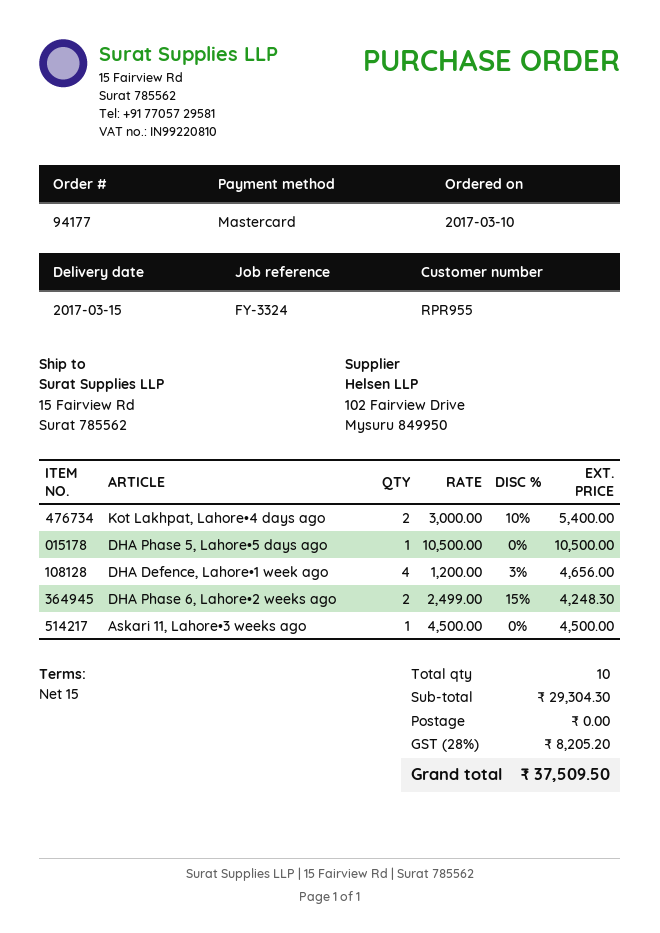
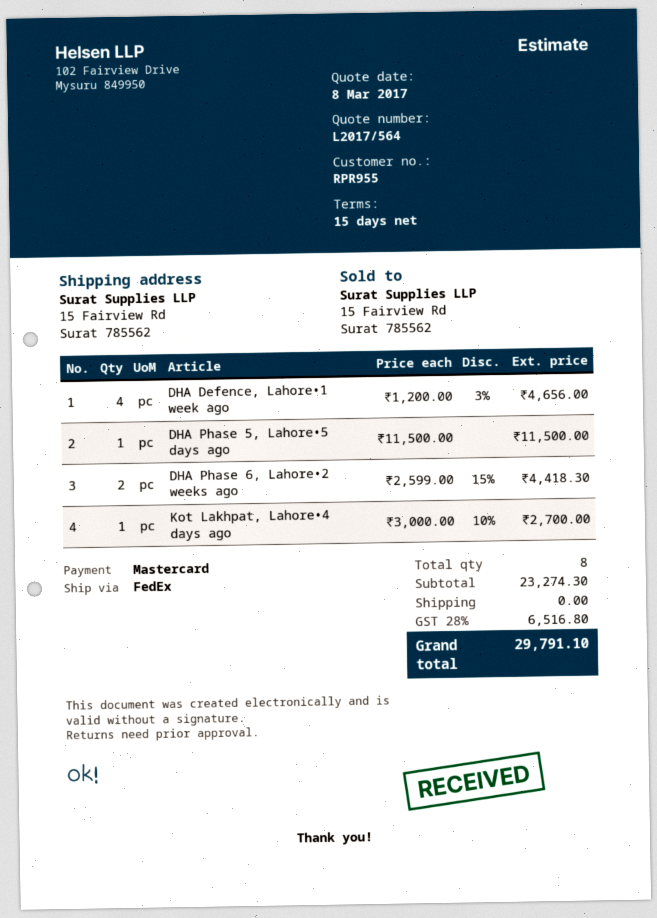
Kot Lakhpat, Lahore•4 days ago: 2 x 3000.00 - 10% = 5400.00 -> 1 x 3000.00 - 10% = 2700.00
DHA Phase 5, Lahore•5 days ago: 1 x 10500.00 = 10500.00 -> 1 x 11500.00 = 11500.00
DHA Phase 6, Lahore•2 weeks ago: 2 x 2499.00 - 15% = 4248.30 -> 2 x 2599.00 - 15% = 4418.30
Askari 11, Lahore•3 weeks ago: 1 x 4500.00 = 4500.00 -> none
total quantity: 10 -> 8
subtotal: 29304.30 -> 23274.30
tax: 28% = 8205.20 -> 28% = 6516.80
total: 37509.50 -> 29791.10

